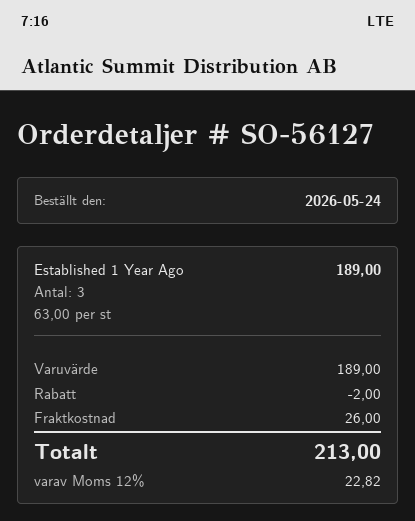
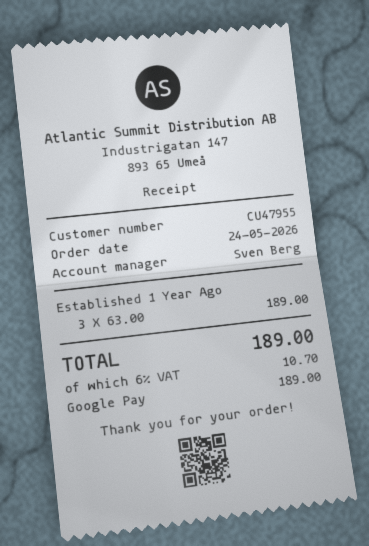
discount: 2.00 -> none
shipping: 26.00 -> none
tax: 12% = 22.82 -> 6% = 10.70
total: 213.00 -> 189.00

